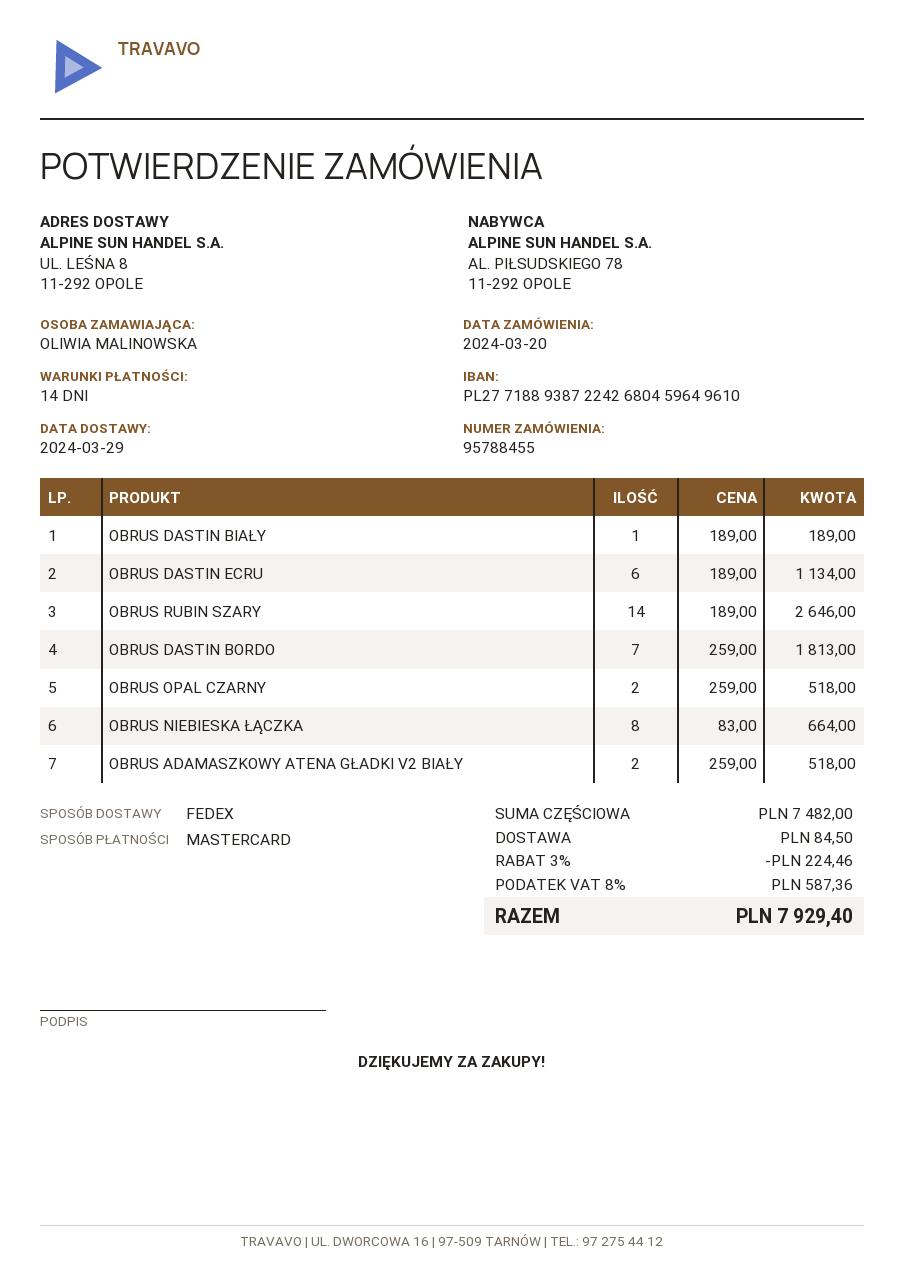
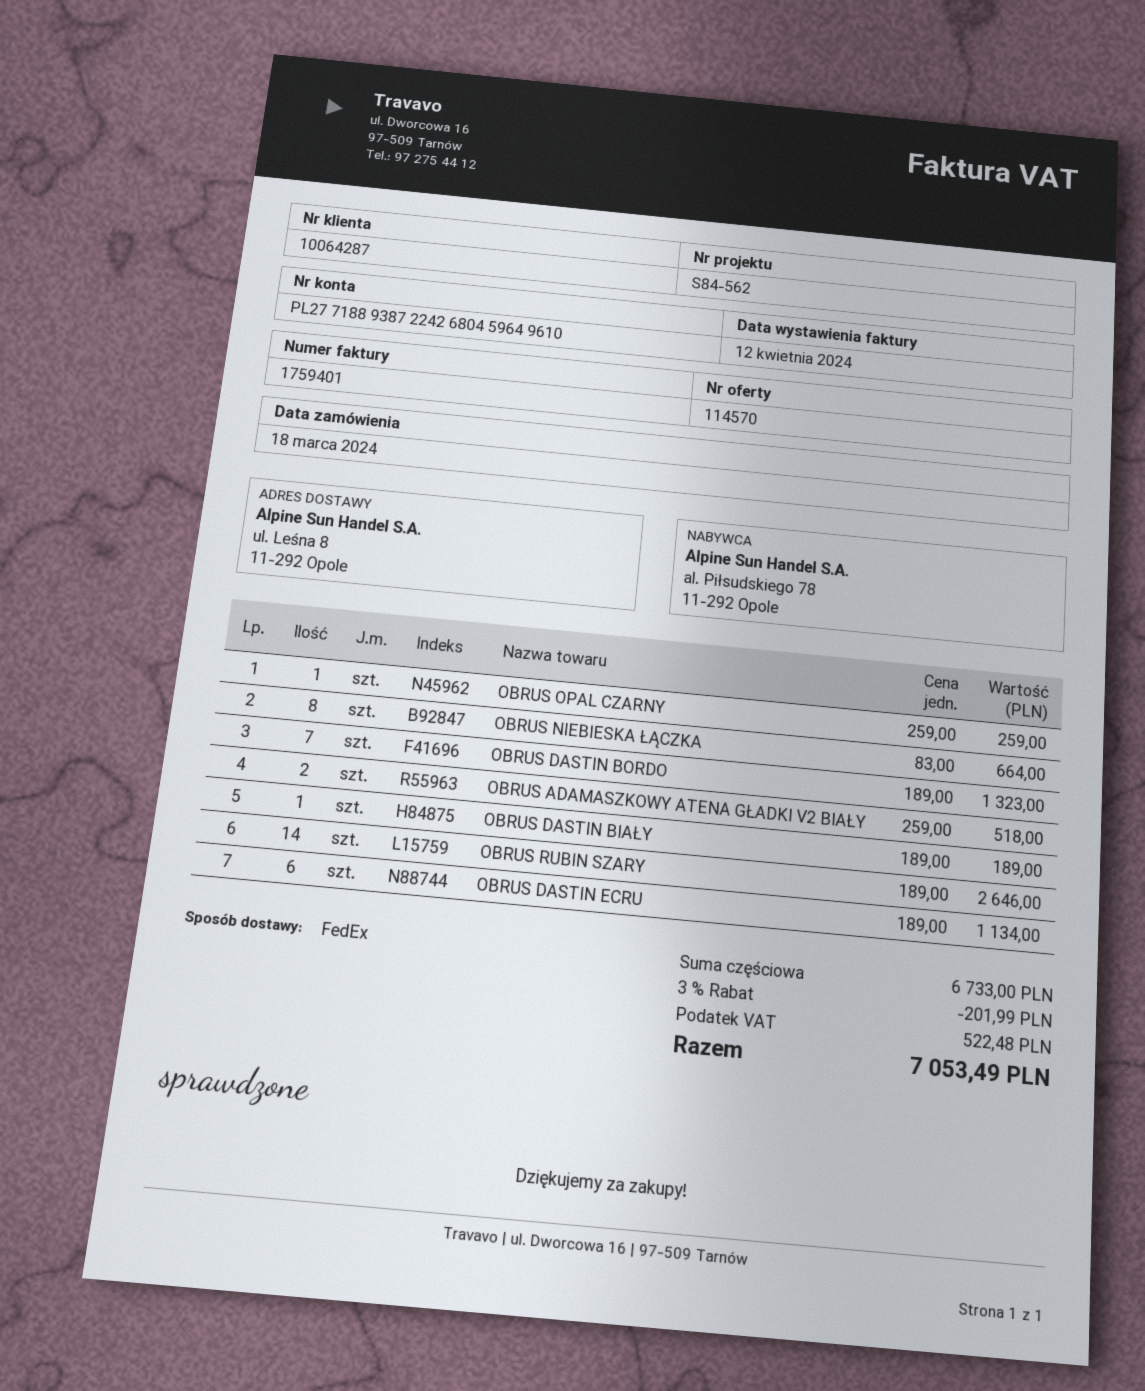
order date: 2024-03-20 -> 2024-03-18
OBRUS DASTIN BORDO: 7 x 259.00 = 1813.00 -> 7 x 189.00 = 1323.00
OBRUS OPAL CZARNY: 2 x 259.00 = 518.00 -> 1 x 259.00 = 259.00
subtotal: 7482.00 -> 6733.00
discount: 3% = 224.46 -> 3% = 201.99
shipping: 84.50 -> none
tax: 587.36 -> 522.48
total: 7929.40 -> 7053.49

